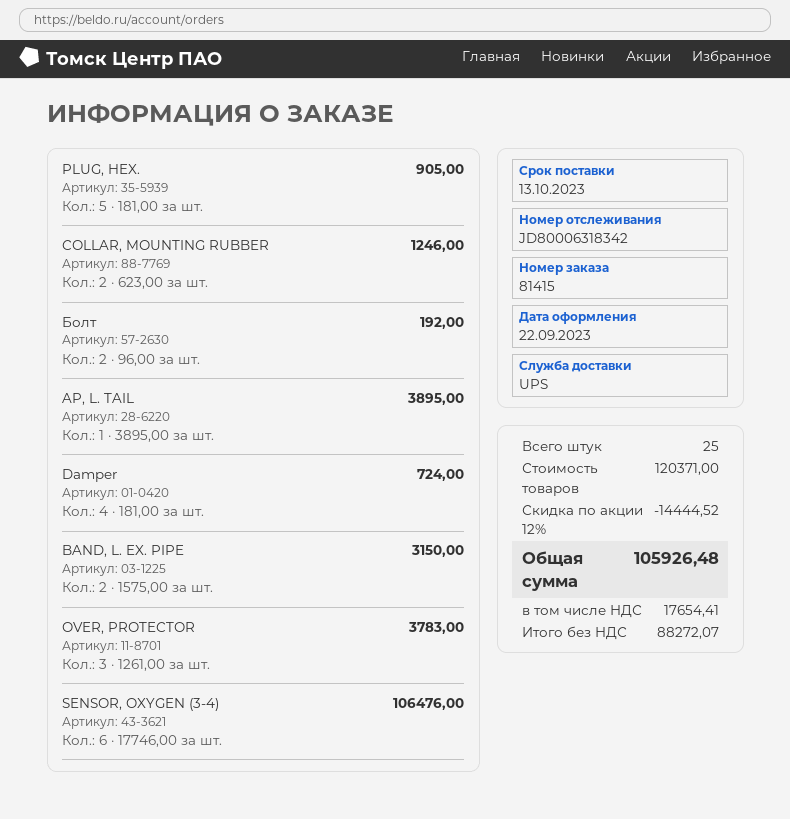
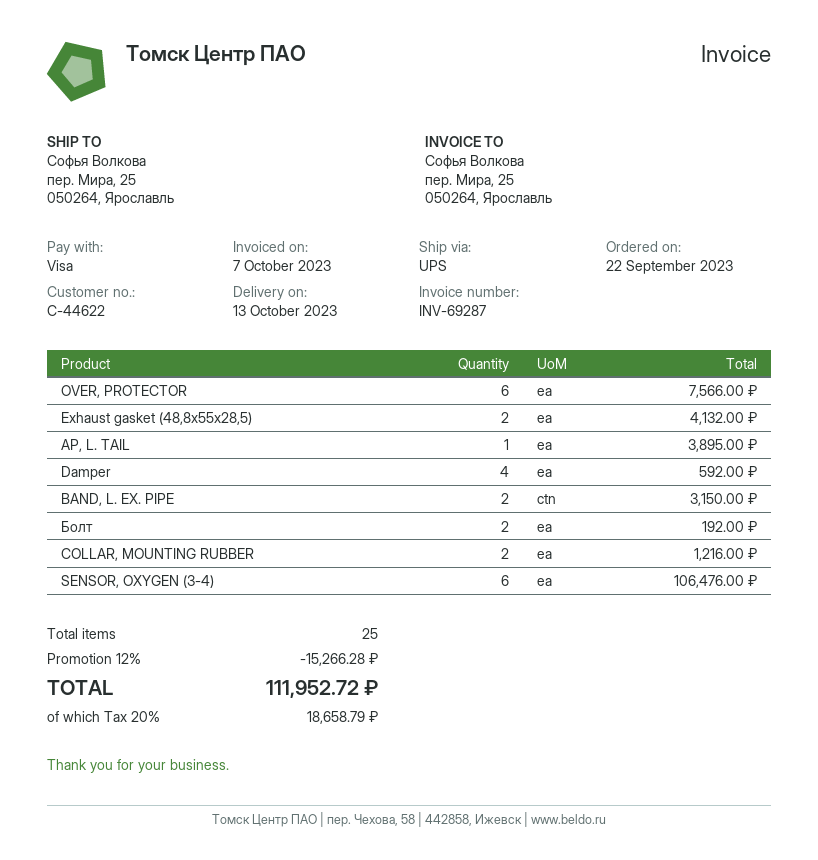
PLUG, HEX.: 5 for 905.00 -> none
COLLAR, MOUNTING RUBBER: 2 for 1246.00 -> 2 for 1216.00
Damper: 4 for 724.00 -> 4 for 592.00
OVER, PROTECTOR: 3 for 3783.00 -> 6 for 7566.00
Exhaust gasket (48,8x55x28,5): none -> 2 for 4132.00
discount: 12% = 14444.52 -> 12% = 15266.28
tax: 17654.41 -> 18658.79
total: 105926.48 -> 111952.72

